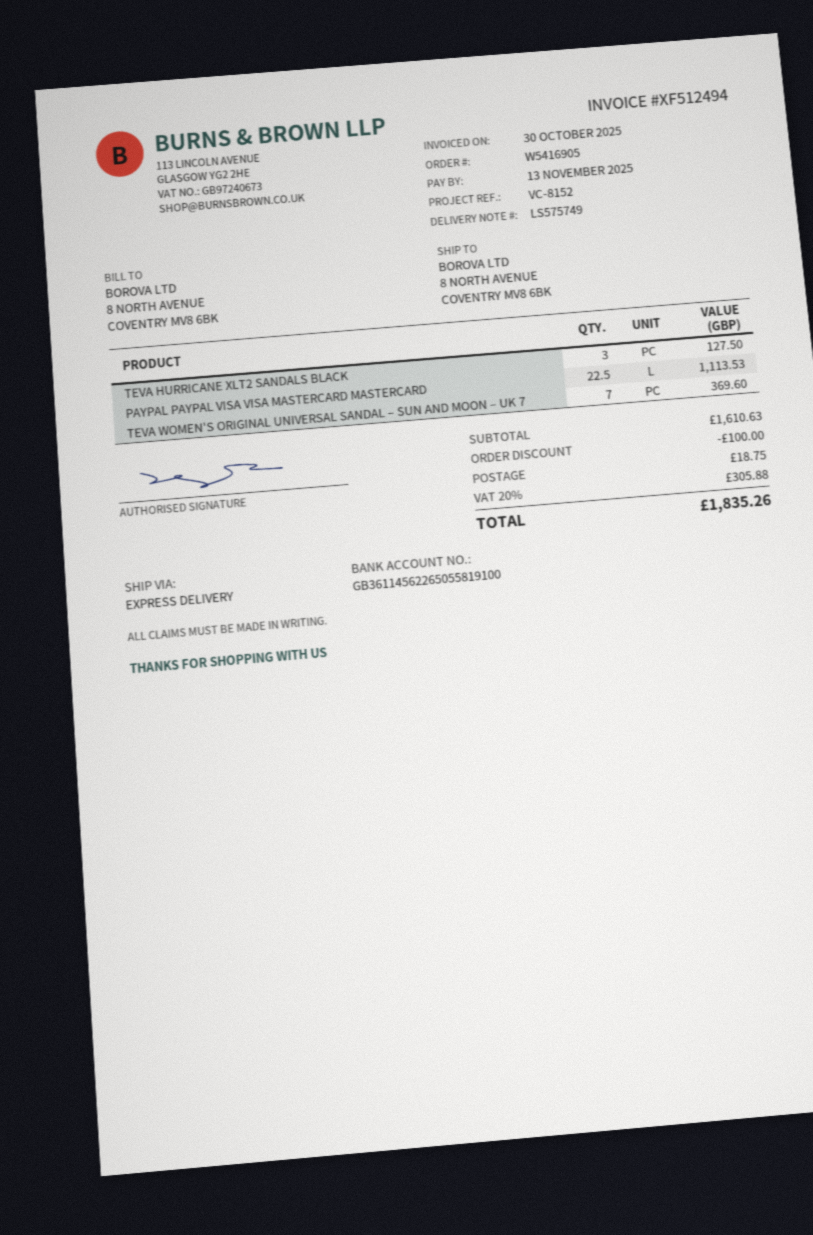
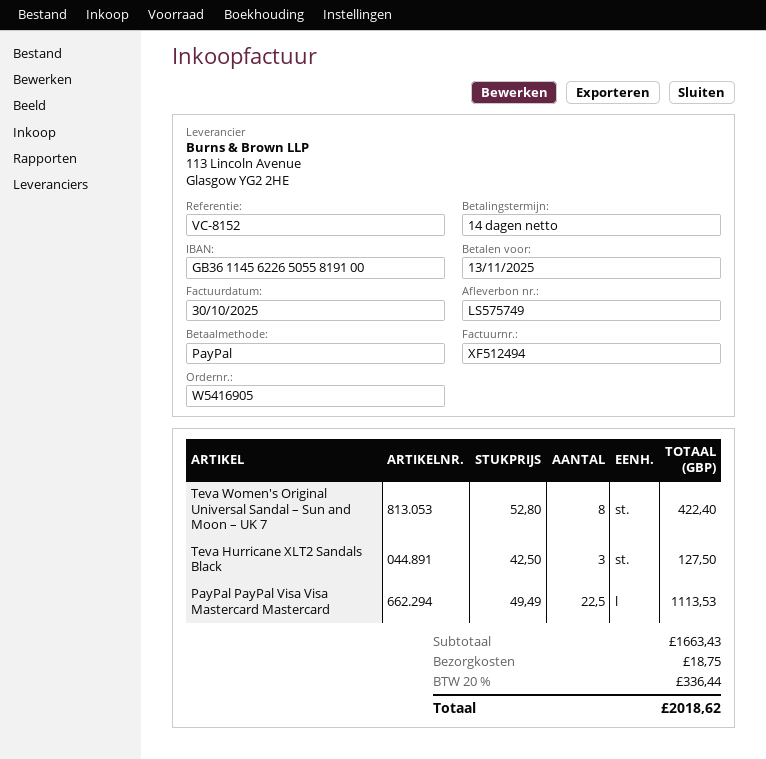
TEVA WOMEN'S ORIGINAL UNIVERSAL SANDAL – SUN AND MOON – UK 7: 7 for 369.60 -> 8 for 422.40
subtotal: 1610.63 -> 1663.43
discount: 100.00 -> none
tax: 20% = 305.88 -> 20% = 336.44
total: 1835.26 -> 2018.62

